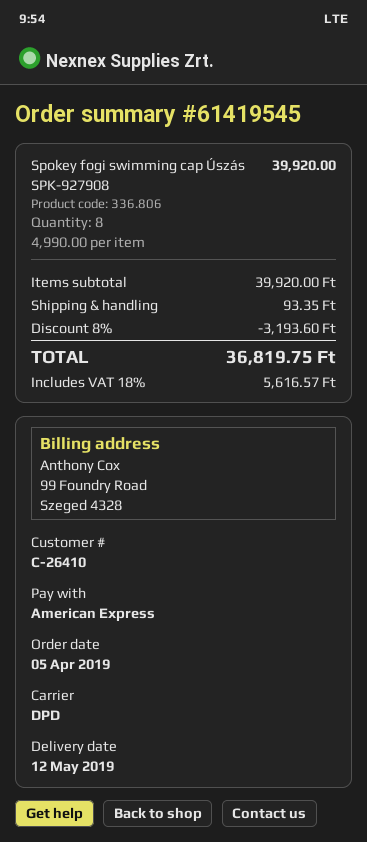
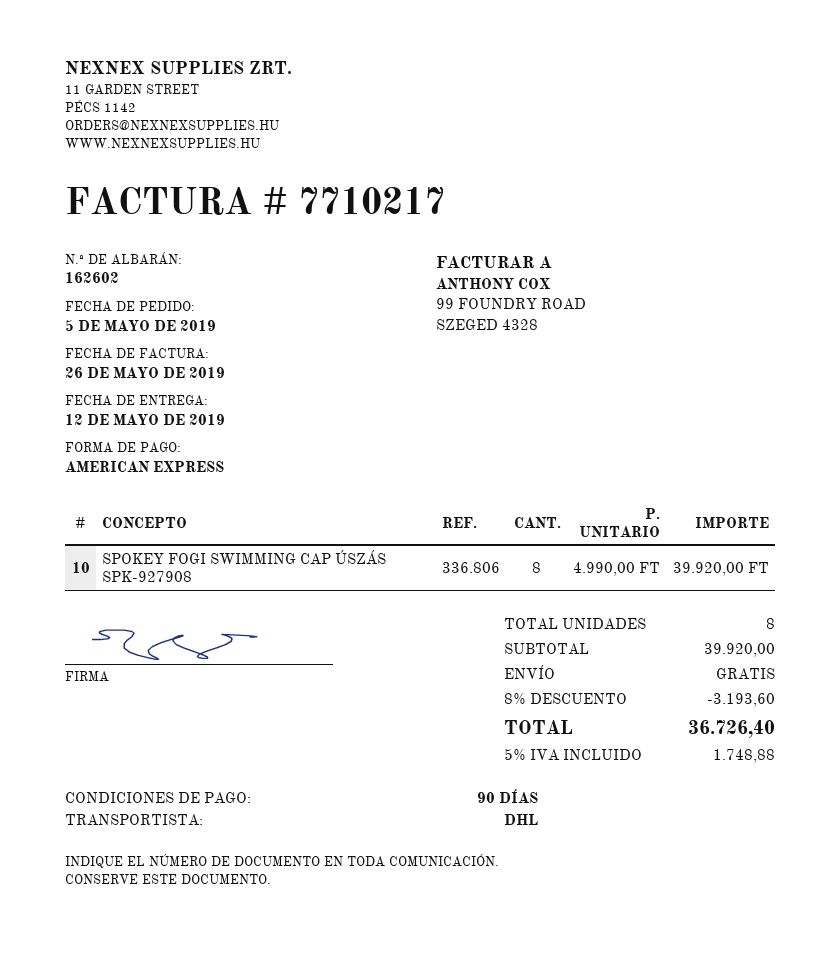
order date: 2019-04-05 -> 2019-05-05
shipping method: DPD -> DHL
shipping: 93.35 -> 0.00
tax: 18% = 5616.57 -> 5% = 1748.88
total: 36819.75 -> 36726.40

